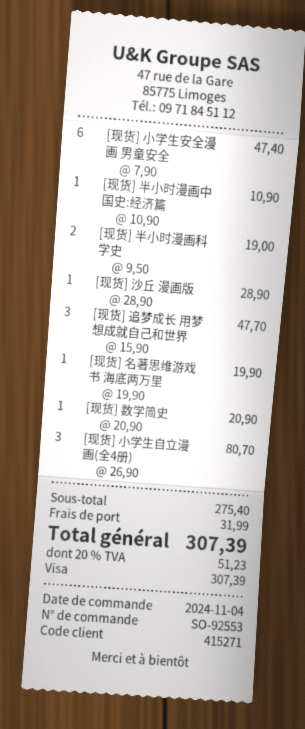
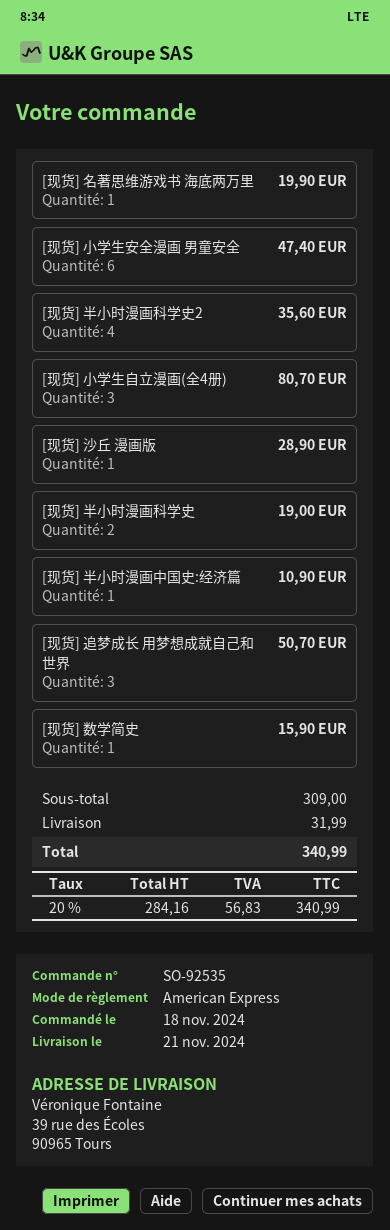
order number: SO-92553 -> SO-92535
order date: 2024-11-04 -> 2024-11-18
payment method: Visa -> American Express
[现货] 追梦成长 用梦想成就自己和世界: 3 for 47.70 -> 3 for 50.70
[现货] 数学简史: 1 for 20.90 -> 1 for 15.90
[现货] 半小时漫画科学史2: none -> 4 for 35.60
subtotal: 275.40 -> 309.00
tax: 20% = 51.23 -> 20% = 56.83
total: 307.39 -> 340.99

